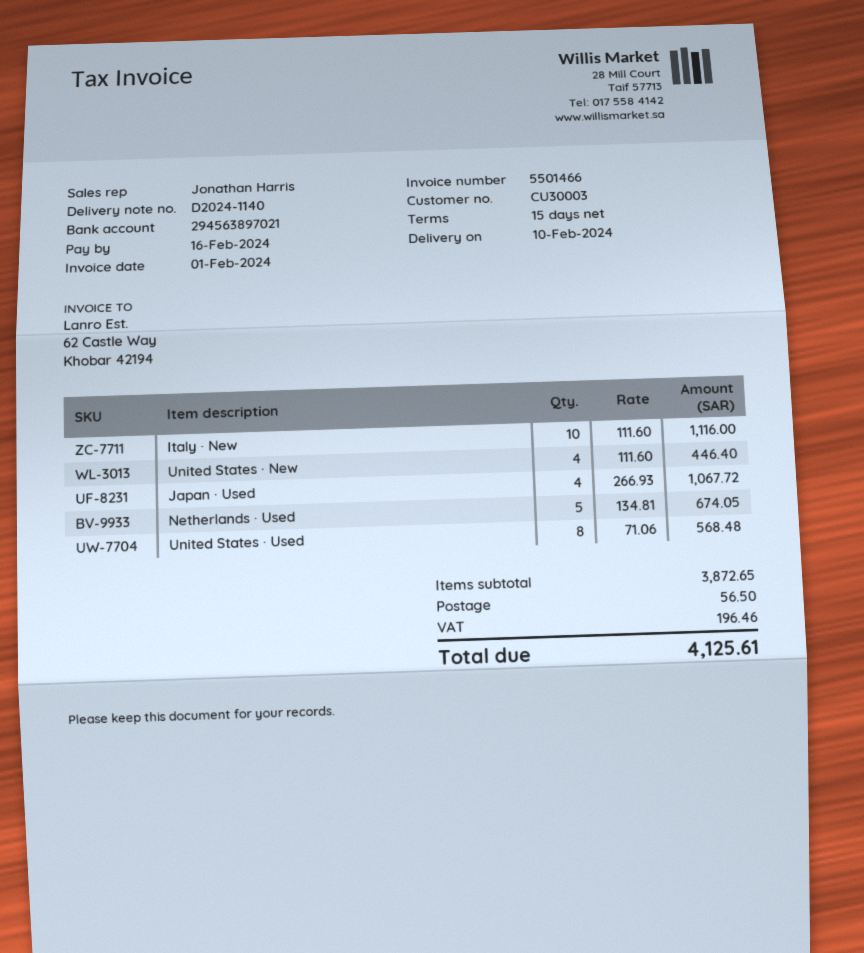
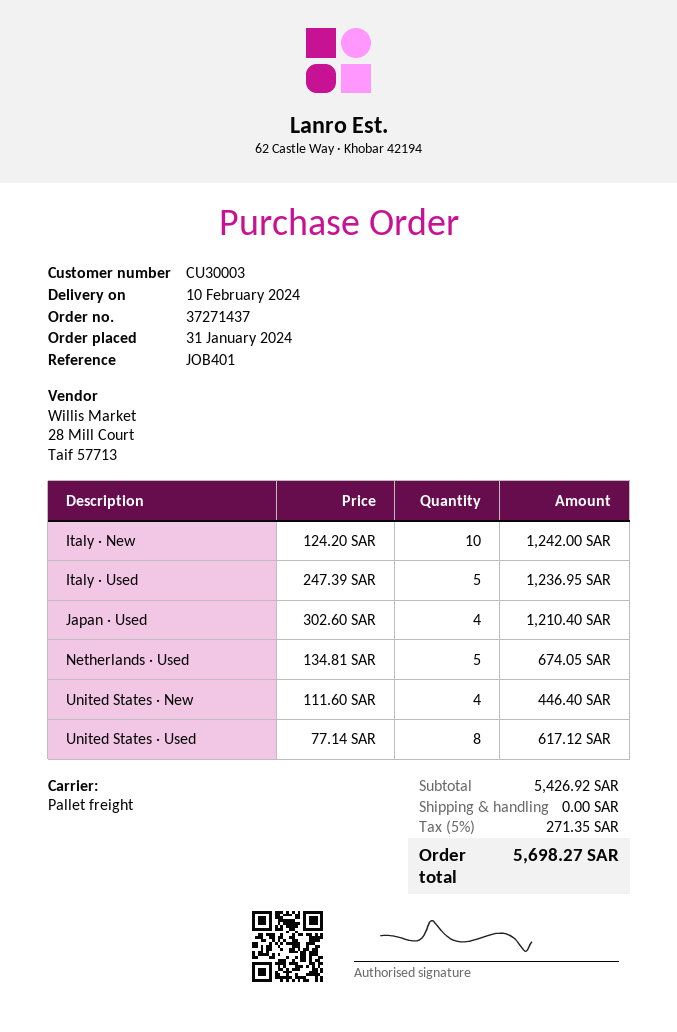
Italy · New: 10 x 111.60 = 1116.00 -> 10 x 124.20 = 1242.00
Japan · Used: 4 x 266.93 = 1067.72 -> 4 x 302.60 = 1210.40
United States · Used: 8 x 71.06 = 568.48 -> 8 x 77.14 = 617.12
Italy · Used: none -> 5 x 247.39 = 1236.95
subtotal: 3872.65 -> 5426.92
shipping: 56.50 -> 0.00
tax: 196.46 -> 271.35
total: 4125.61 -> 5698.27

